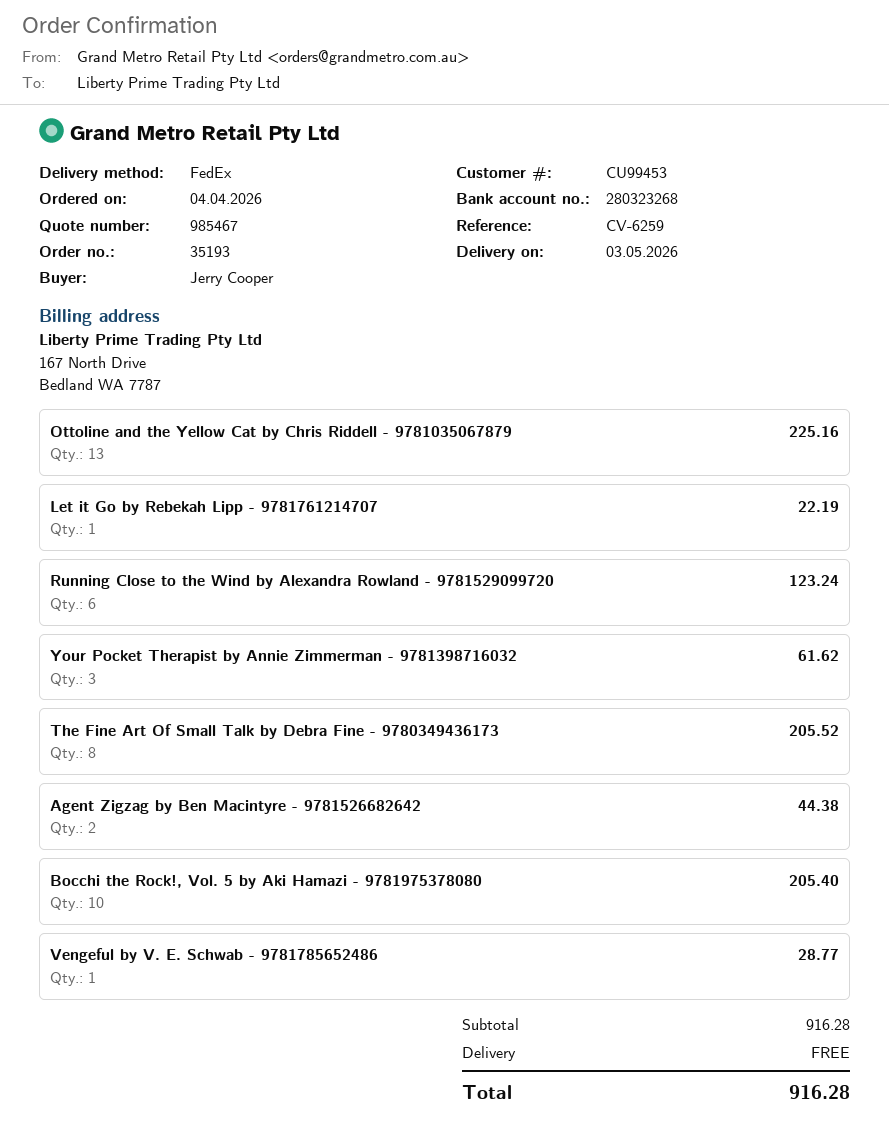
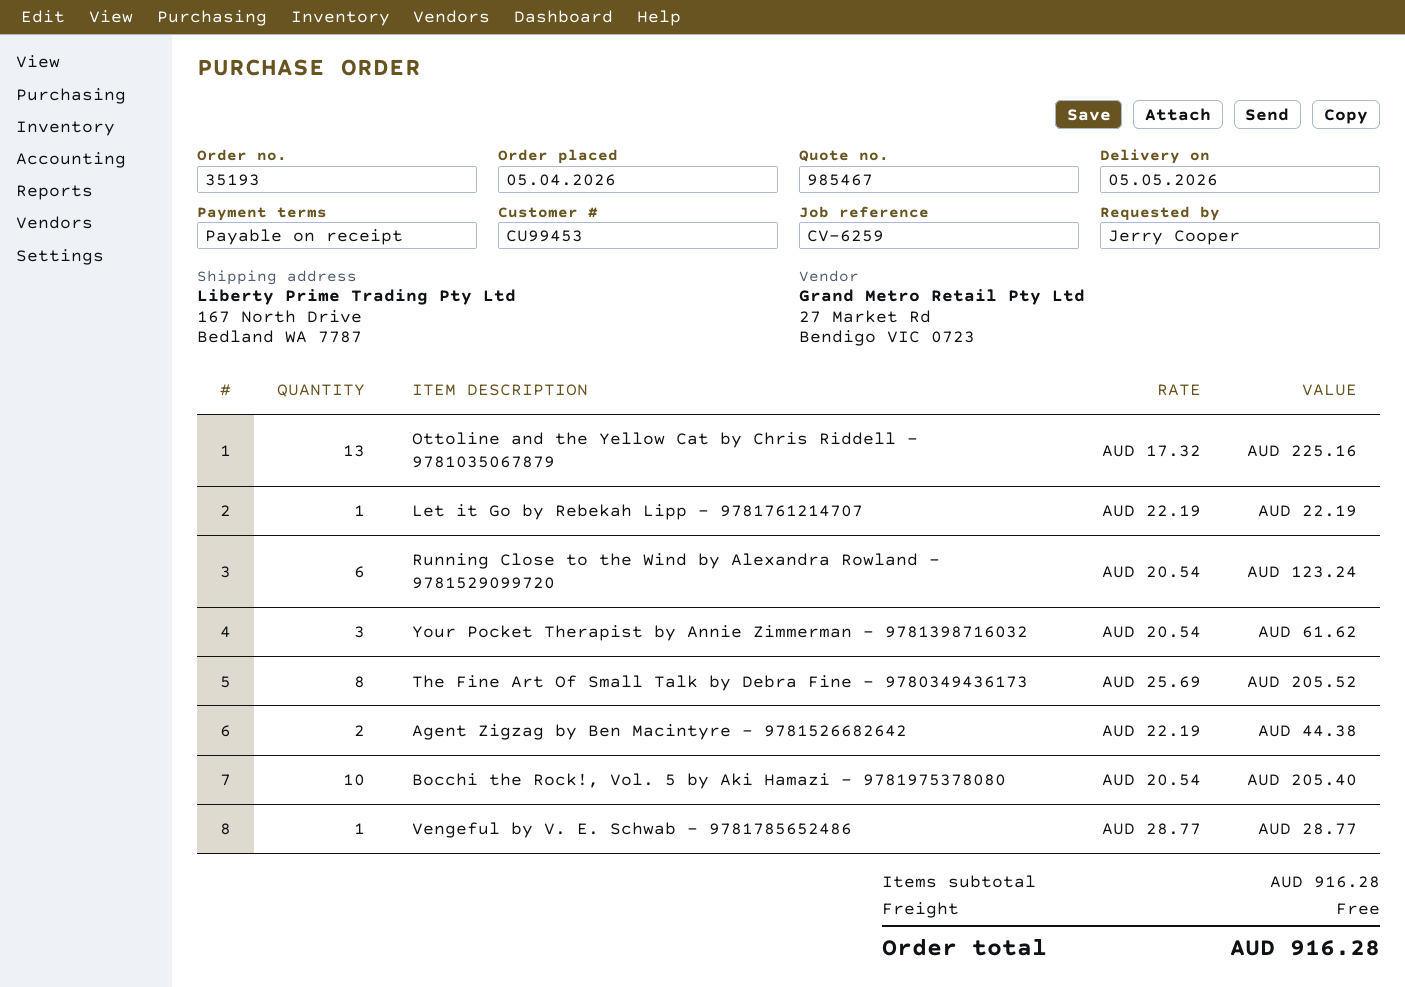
order date: 2026-04-04 -> 2026-04-05
delivery date: 2026-05-03 -> 2026-05-05

